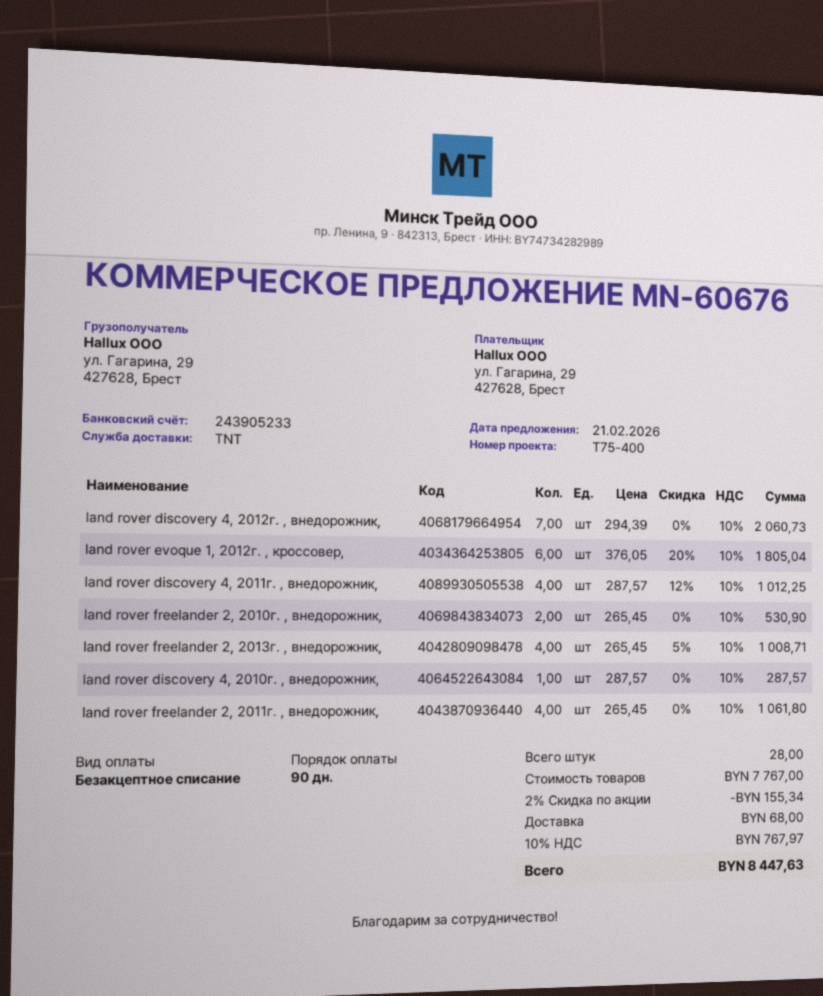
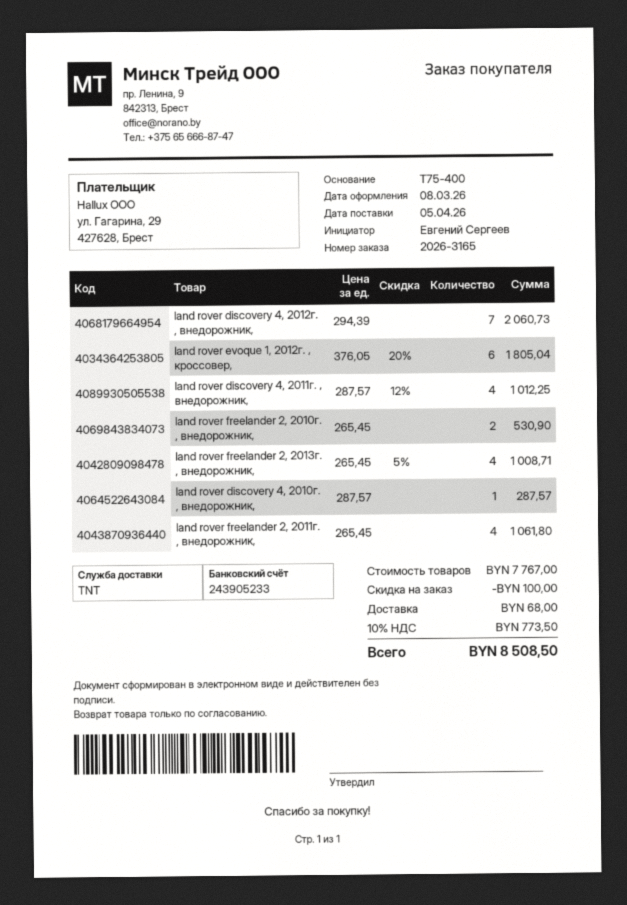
discount: 155.34 -> 100.00
tax: 10% = 767.97 -> 10% = 773.50
total: 8447.63 -> 8508.50

